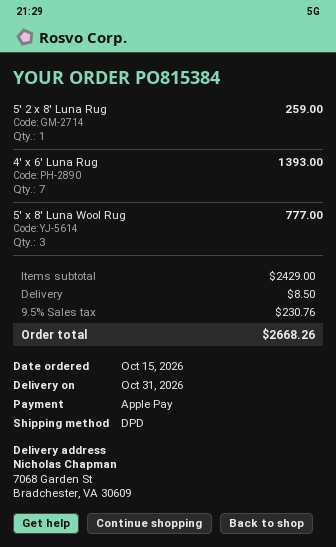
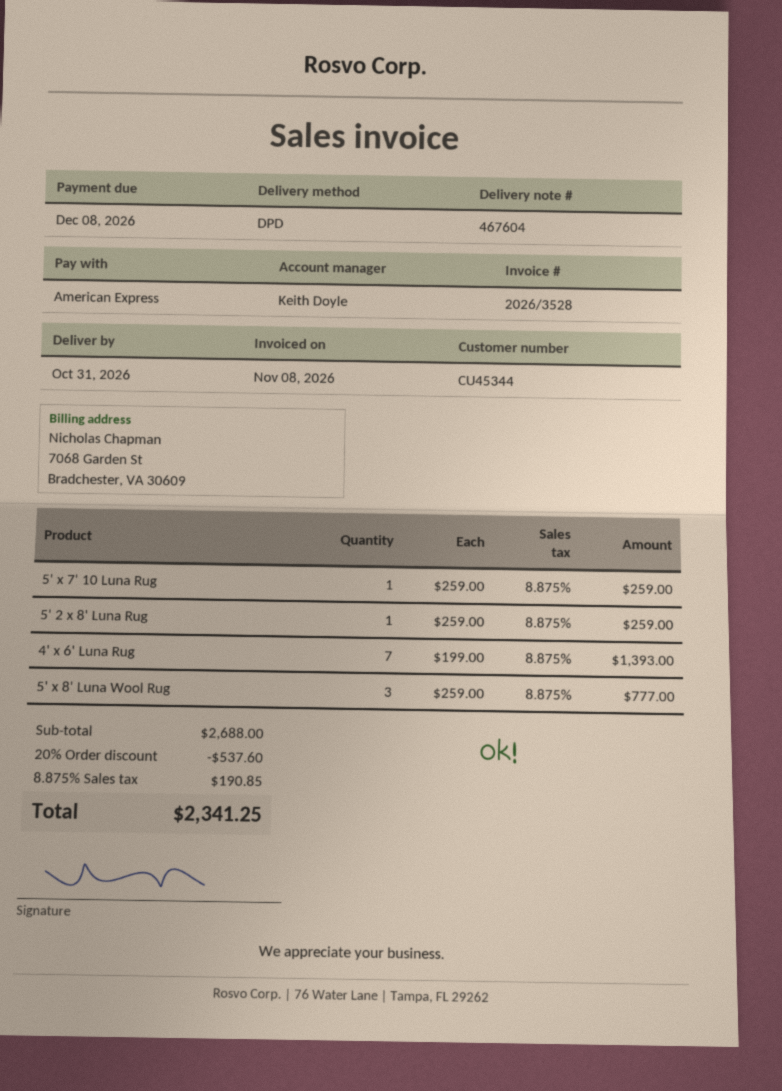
payment method: Apple Pay -> American Express
5' x 7' 10 Luna Rug: none -> 1 for 259.00
subtotal: 2429.00 -> 2688.00
discount: none -> 20% = 537.60
shipping: 8.50 -> none
tax: 9.5% = 230.76 -> 8.875% = 190.85
total: 2668.26 -> 2341.25

